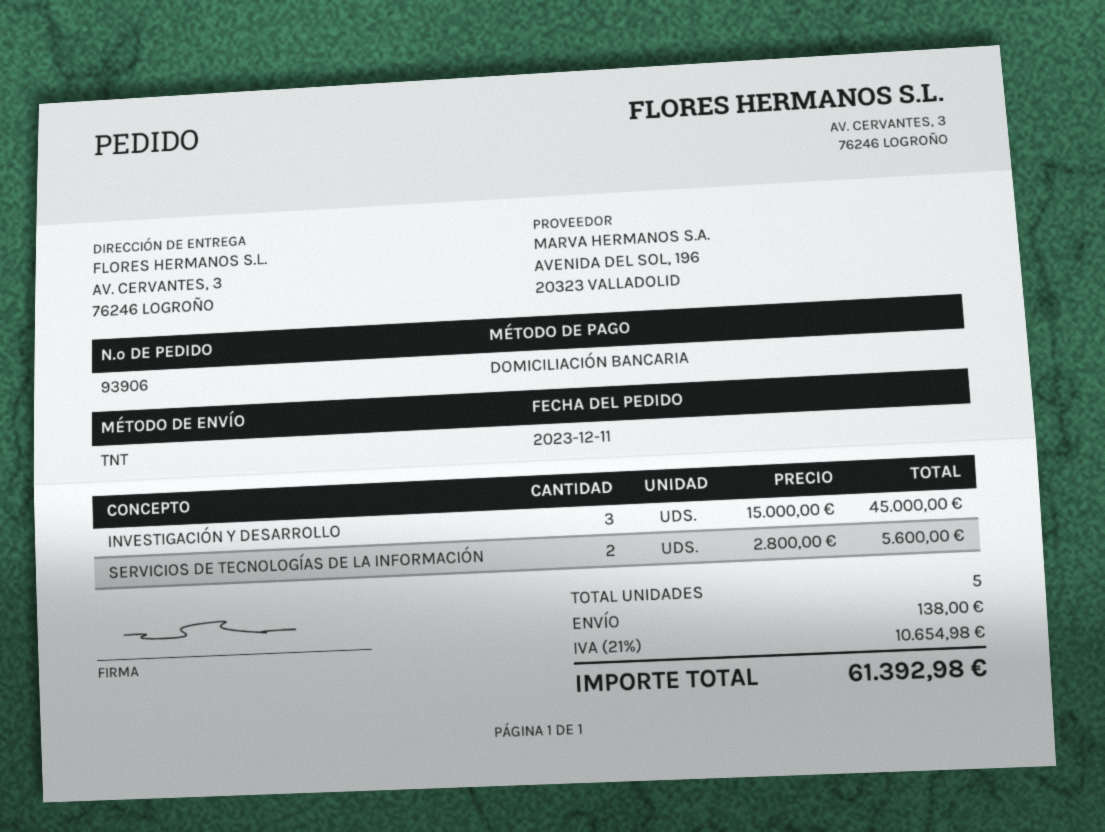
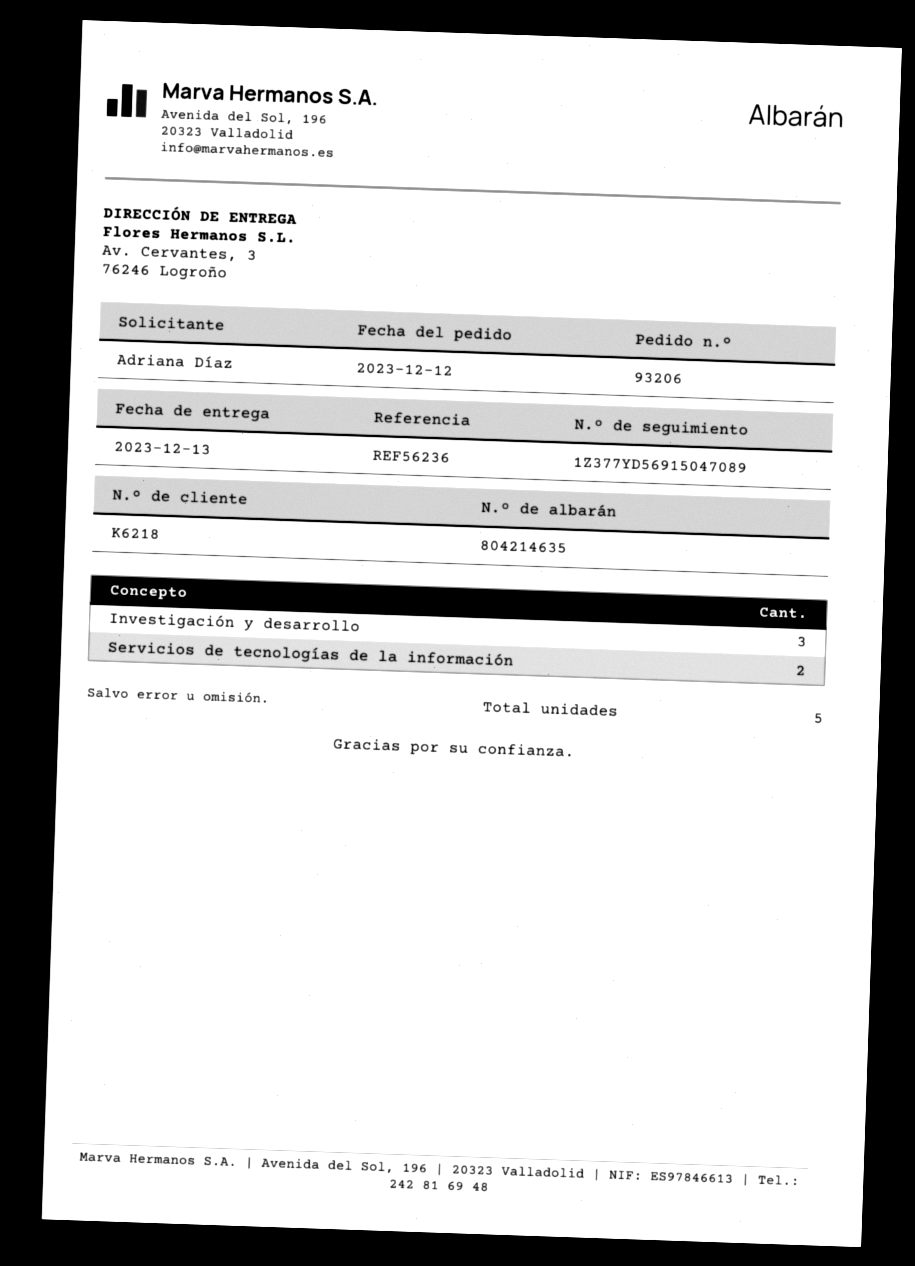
order number: 93906 -> 93206
order date: 2023-12-11 -> 2023-12-12

